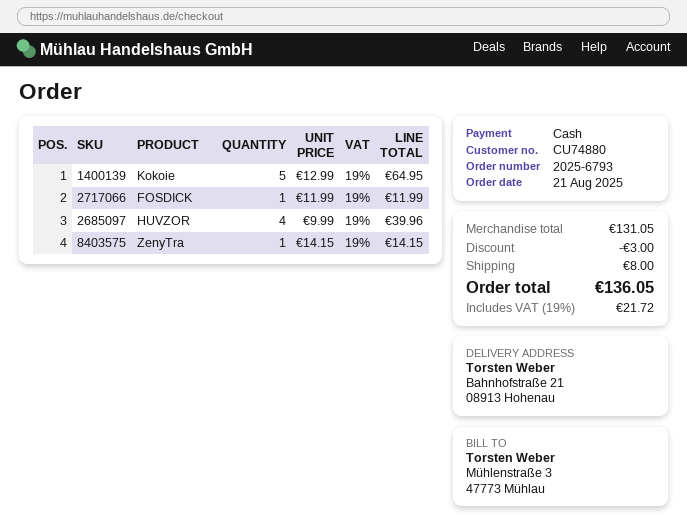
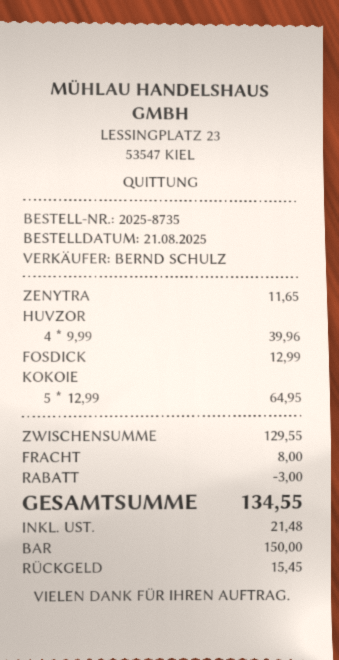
order number: 2025-6793 -> 2025-8735
FOSDICK: 1 x 11.99 = 11.99 -> 1 x 12.99 = 12.99
ZenyTra: 1 x 14.15 = 14.15 -> 1 x 11.65 = 11.65
subtotal: 131.05 -> 129.55
tax: 21.72 -> 21.48
total: 136.05 -> 134.55

